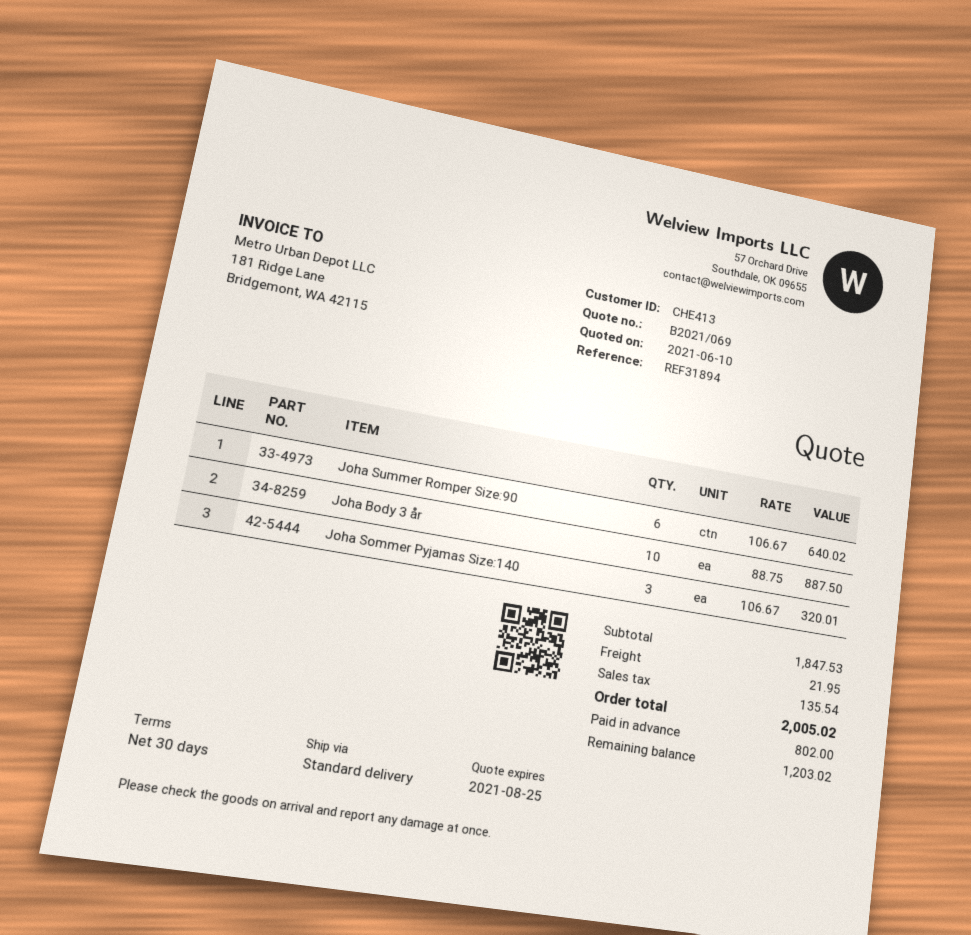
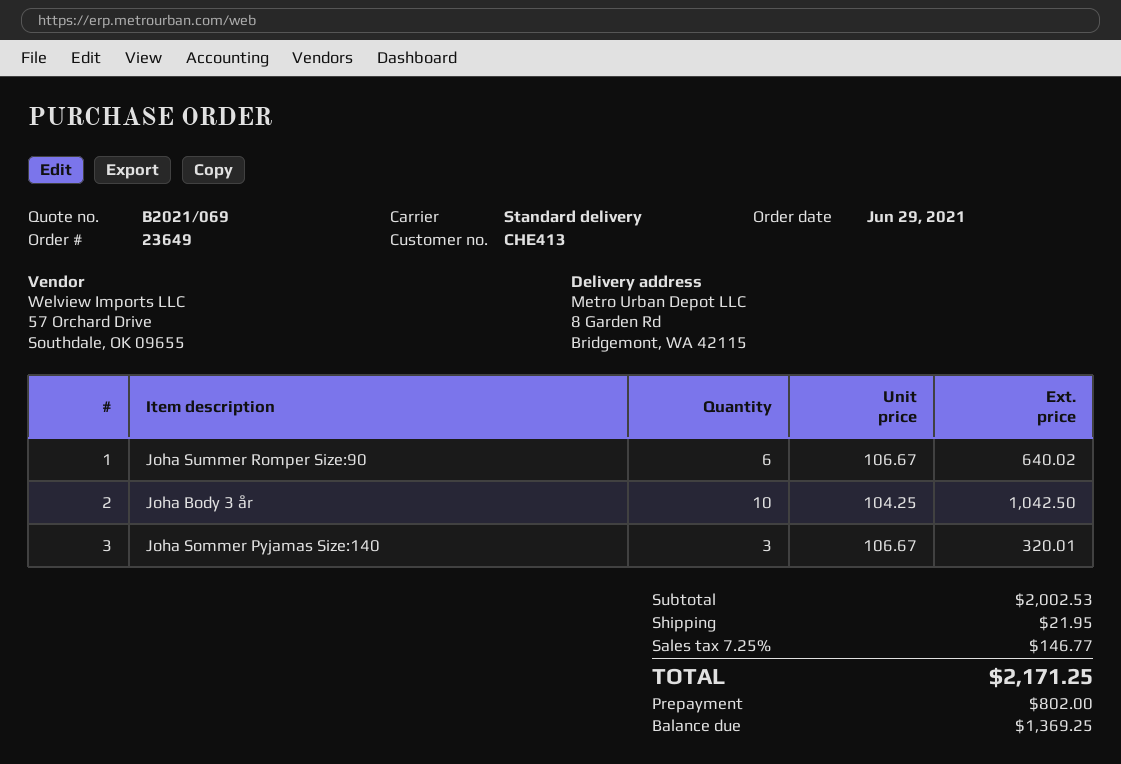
Joha Body 3 år: 10 x 88.75 = 887.50 -> 10 x 104.25 = 1042.50
subtotal: 1847.53 -> 2002.53
tax: 135.54 -> 146.77
total: 2005.02 -> 2171.25
balance: 1203.02 -> 1369.25

